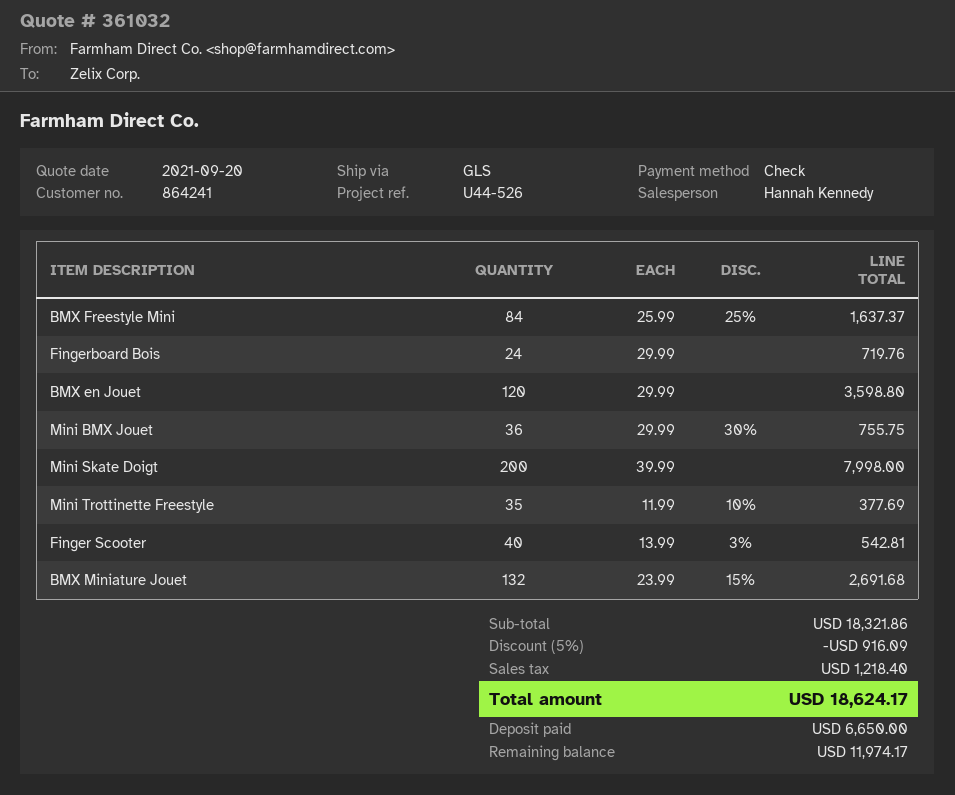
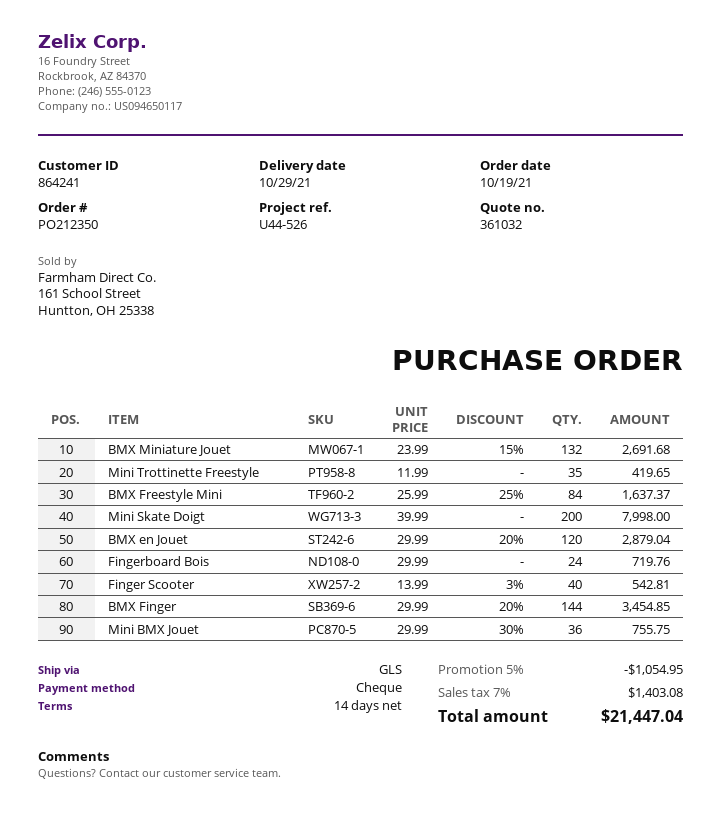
BMX en Jouet: 120 x 29.99 = 3598.80 -> 120 x 29.99 - 20% = 2879.04
Mini Trottinette Freestyle: 35 x 11.99 - 10% = 377.69 -> 35 x 11.99 = 419.65
BMX Finger: none -> 144 x 29.99 - 20% = 3454.85
discount: 5% = 916.09 -> 5% = 1054.95
tax: 1218.40 -> 1403.08
total: 18624.17 -> 21447.04

